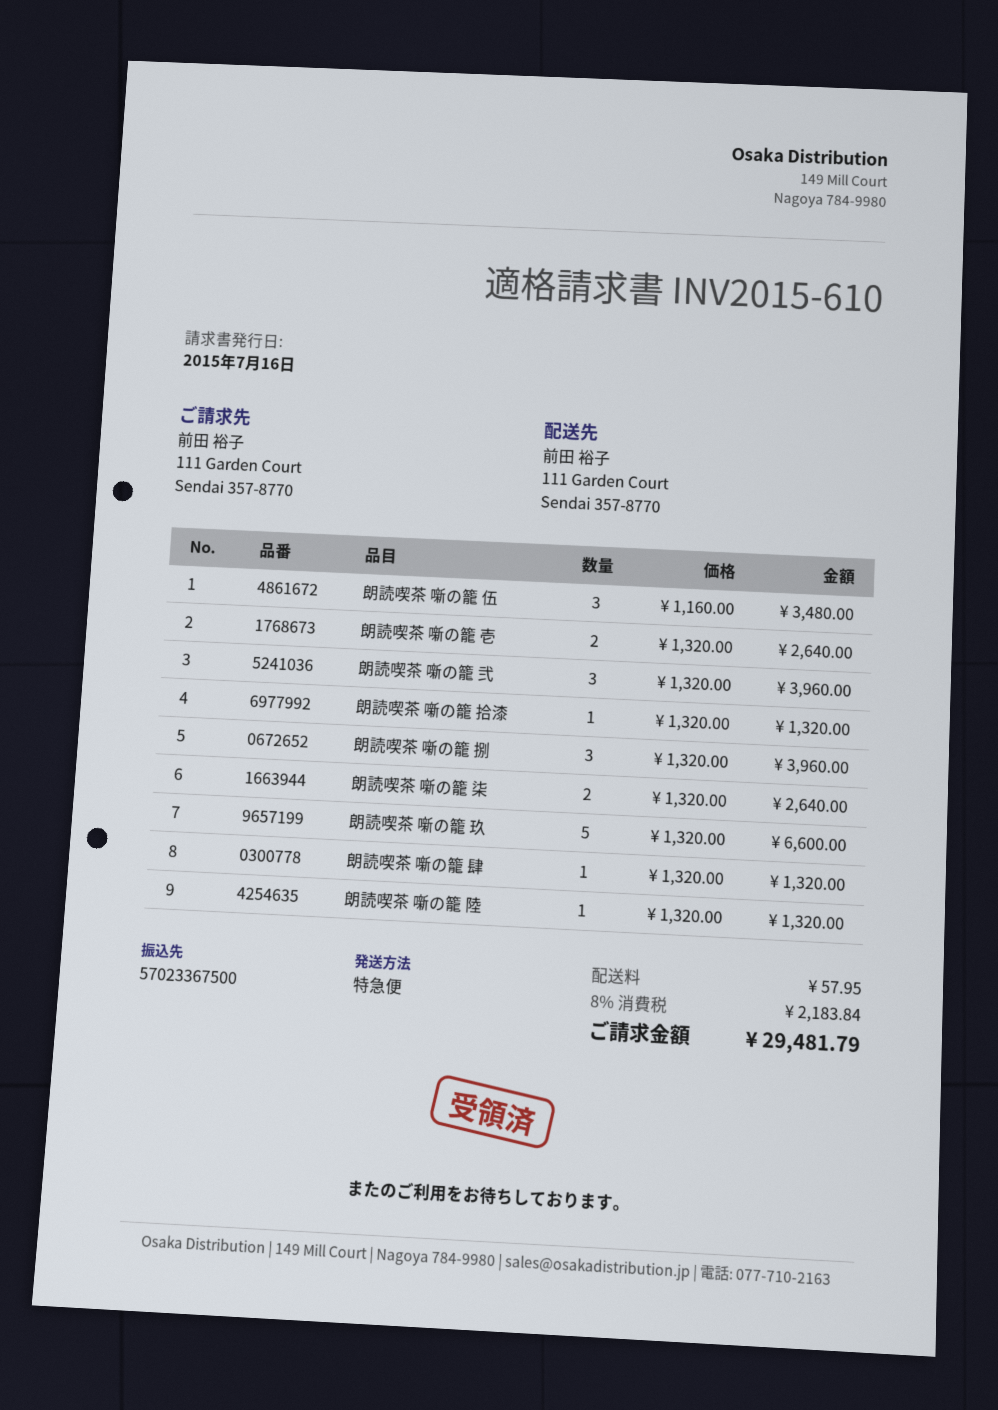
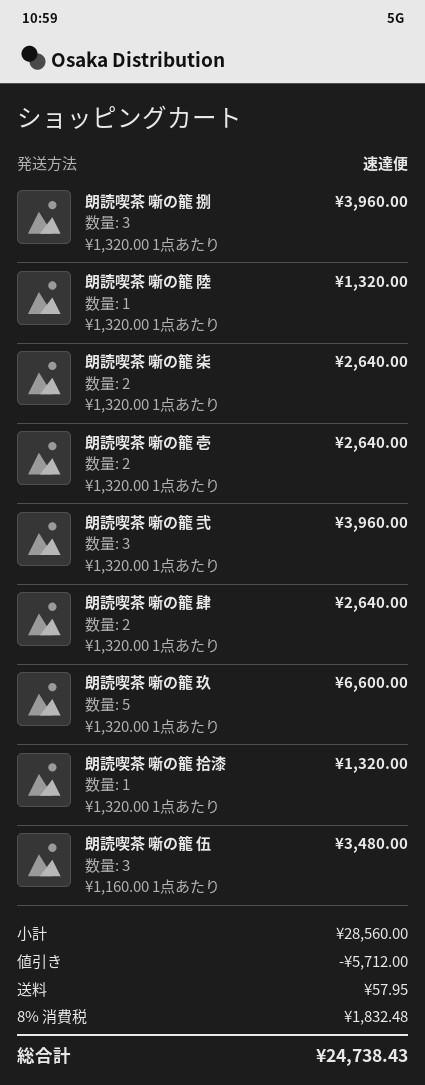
朗読喫茶 噺の籠 肆: 1 x 1320.00 = 1320.00 -> 2 x 1320.00 = 2640.00
discount: none -> 5712.00
tax: 8% = 2183.84 -> 8% = 1832.48
total: 29481.79 -> 24738.43

